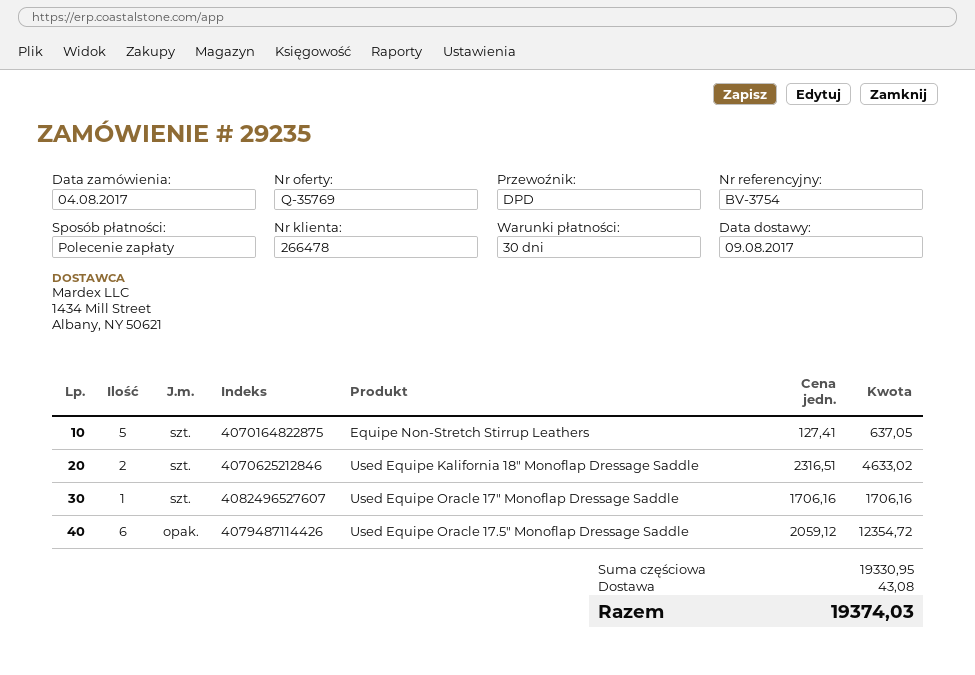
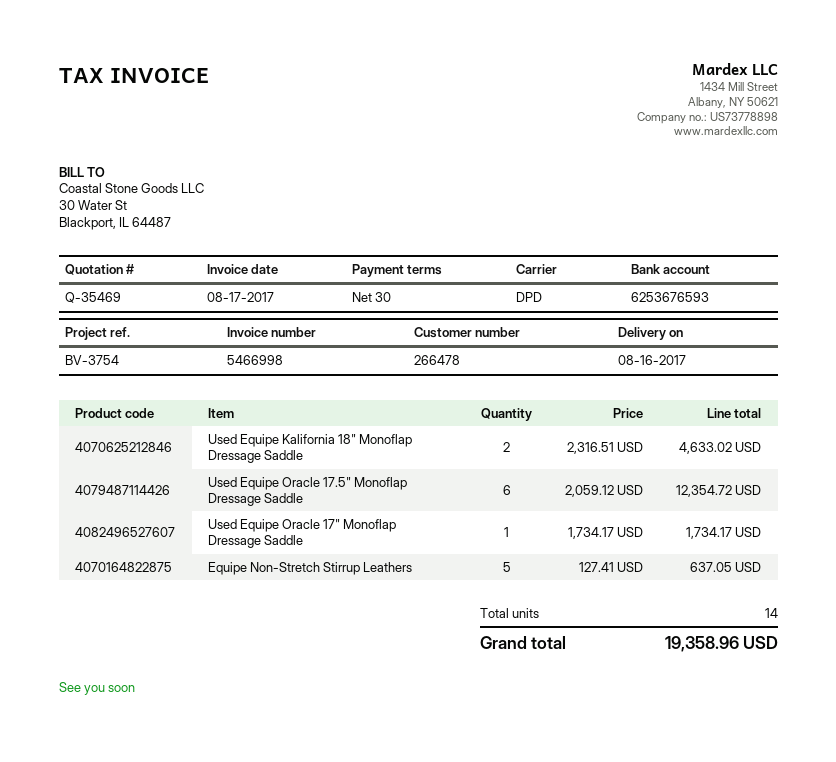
quote number: Q-35769 -> Q-35469
delivery date: 2017-08-09 -> 2017-08-16
Used Equipe Oracle 17" Monoflap Dressage Saddle: 1 x 1706.16 = 1706.16 -> 1 x 1734.17 = 1734.17
shipping: 43.08 -> none
total: 19374.03 -> 19358.96

